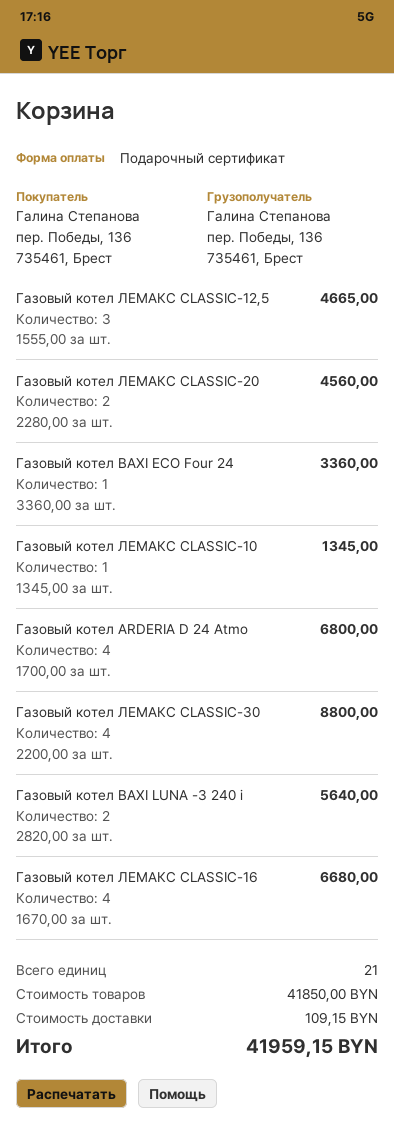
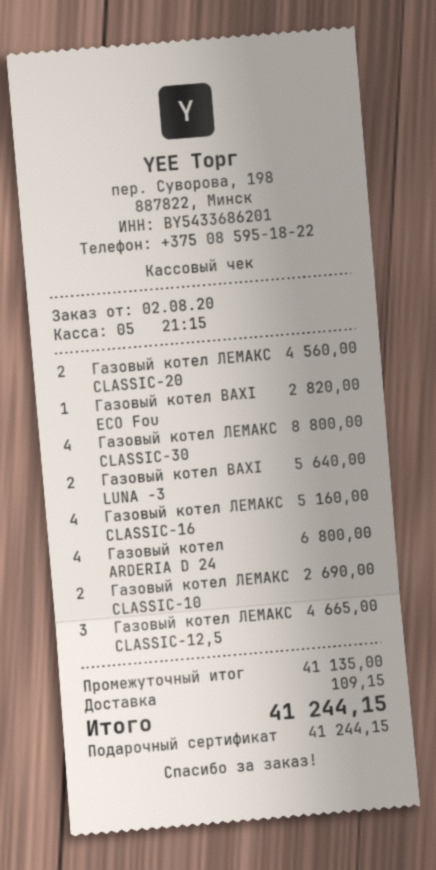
Газовый котел BAXI ECO Four 24: 1 for 3360.00 -> 1 for 2820.00
Газовый котел ЛЕМАКС CLASSIC-10: 1 for 1345.00 -> 2 for 2690.00
Газовый котел ЛЕМАКС CLASSIC-16: 4 for 6680.00 -> 4 for 5160.00
subtotal: 41850.00 -> 41135.00
total: 41959.15 -> 41244.15

